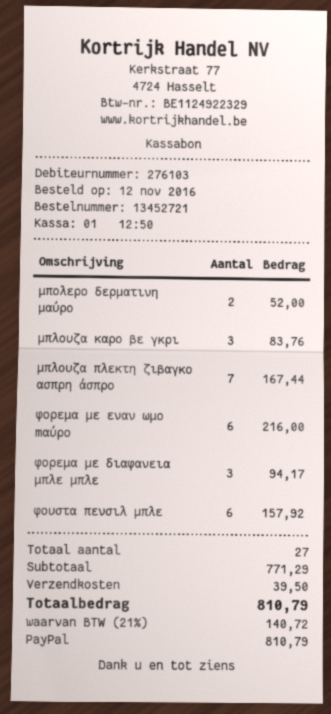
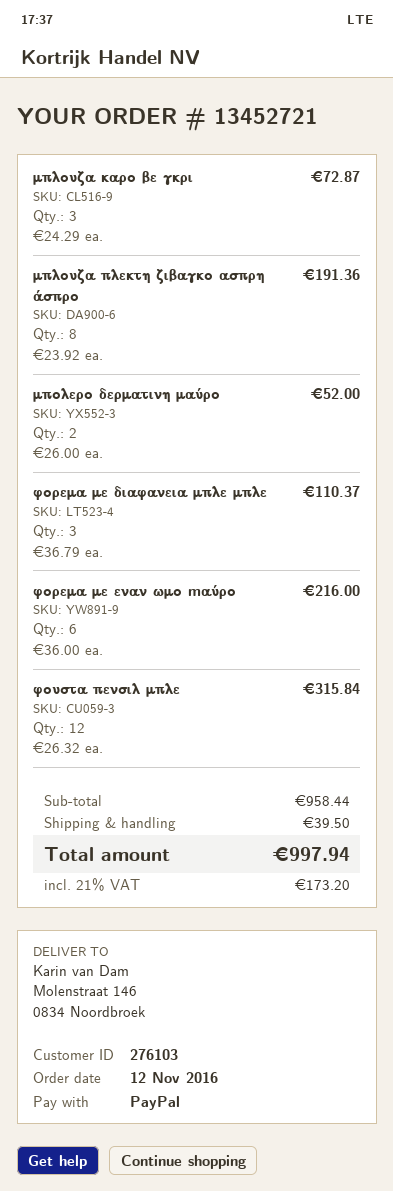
μπλουζα καρο βε γκρι: 3 for 83.76 -> 3 for 72.87
μπλουζα πλεκτη ζιβαγκο ασπρη άσπρο: 7 for 167.44 -> 8 for 191.36
φορεμα με διαφανεια μπλε μπλε: 3 for 94.17 -> 3 for 110.37
φουστα πενσιλ μπλε: 6 for 157.92 -> 12 for 315.84
subtotal: 771.29 -> 958.44
tax: 21% = 140.72 -> 21% = 173.20
total: 810.79 -> 997.94

